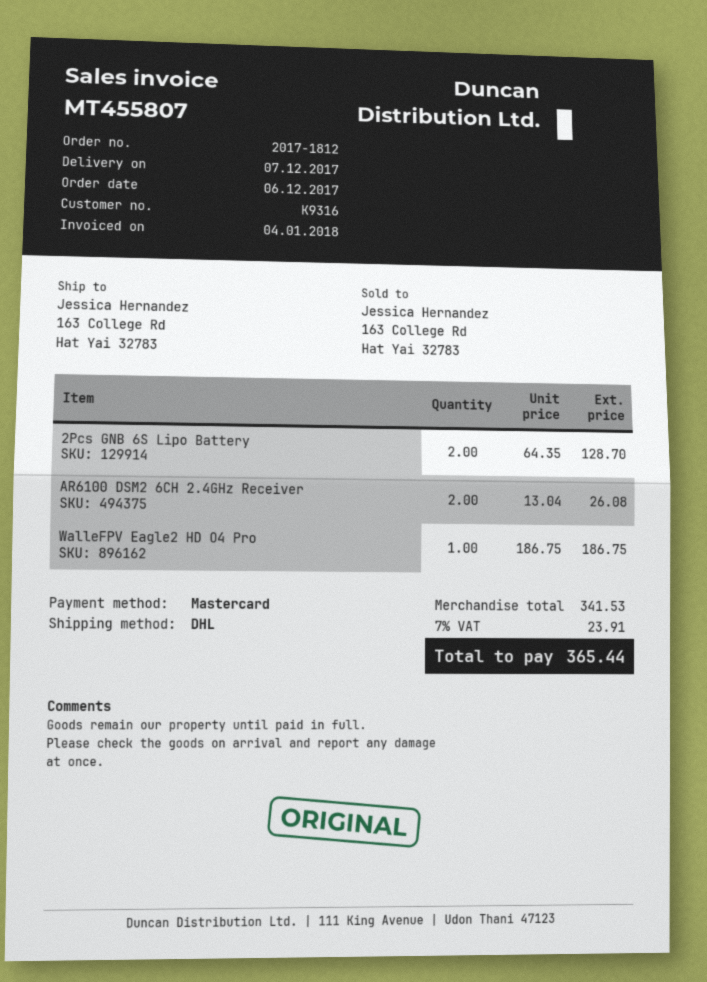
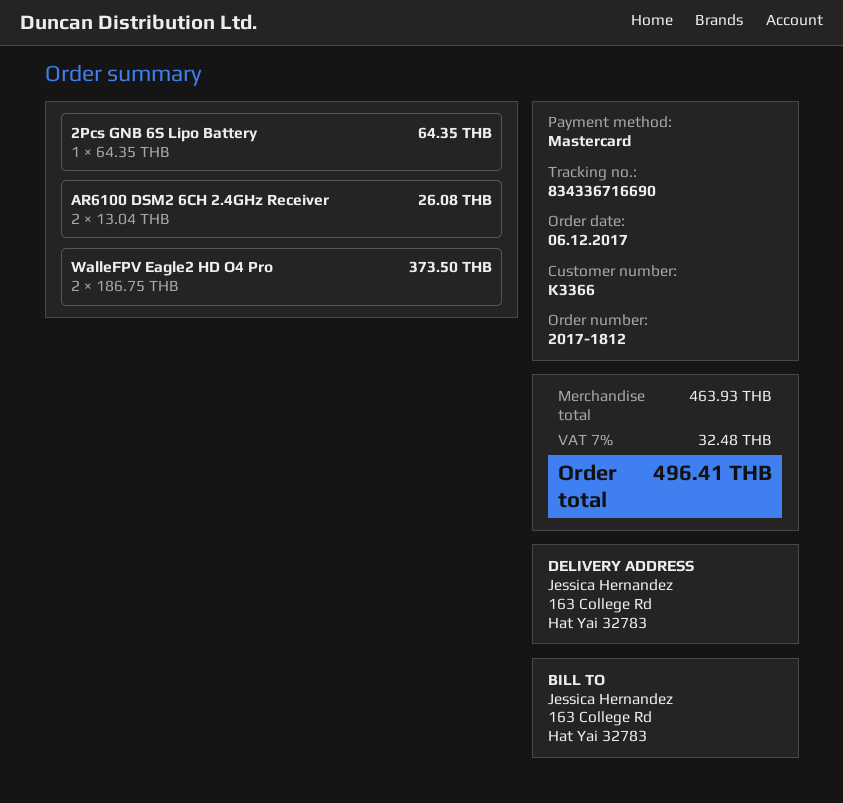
customer number: K9316 -> K3366
2Pcs GNB 6S Lipo Battery: 2 x 64.35 = 128.70 -> 1 x 64.35 = 64.35
WalleFPV Eagle2 HD O4 Pro: 1 x 186.75 = 186.75 -> 2 x 186.75 = 373.50
subtotal: 341.53 -> 463.93
tax: 7% = 23.91 -> 7% = 32.48
total: 365.44 -> 496.41

